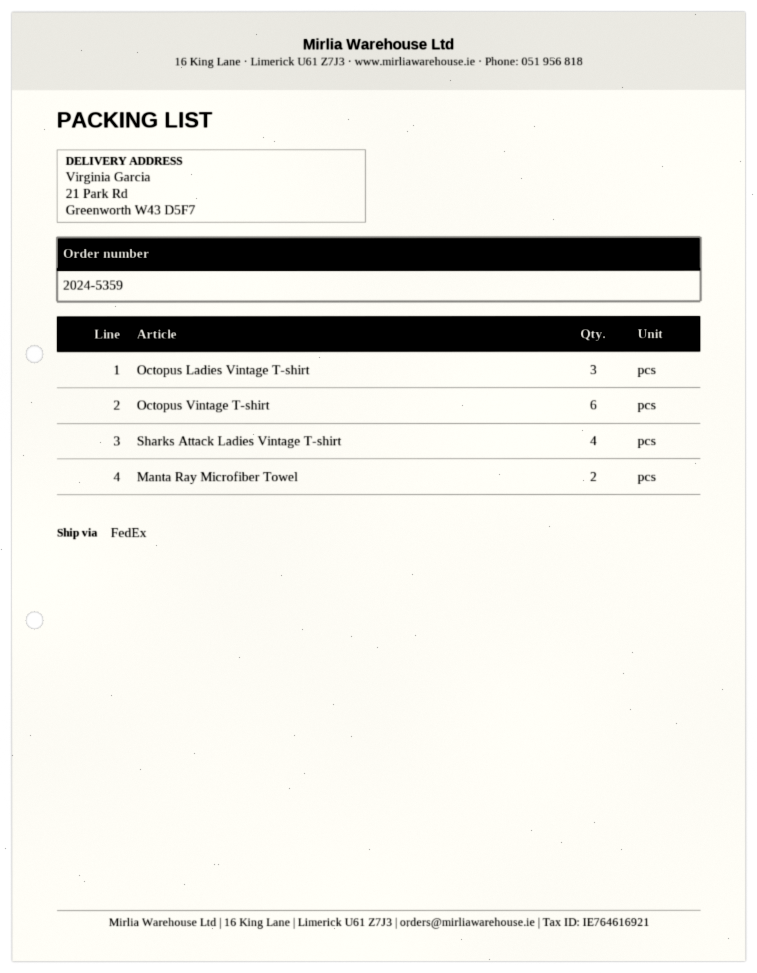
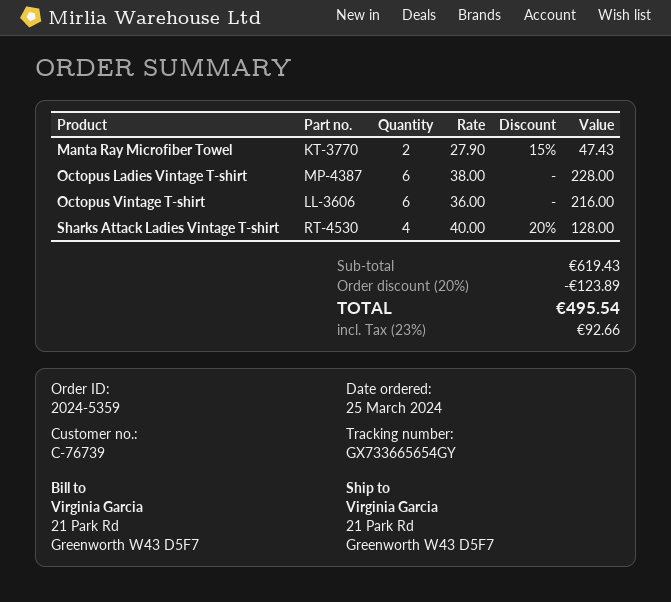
Octopus Ladies Vintage T-shirt: 3 -> 6

